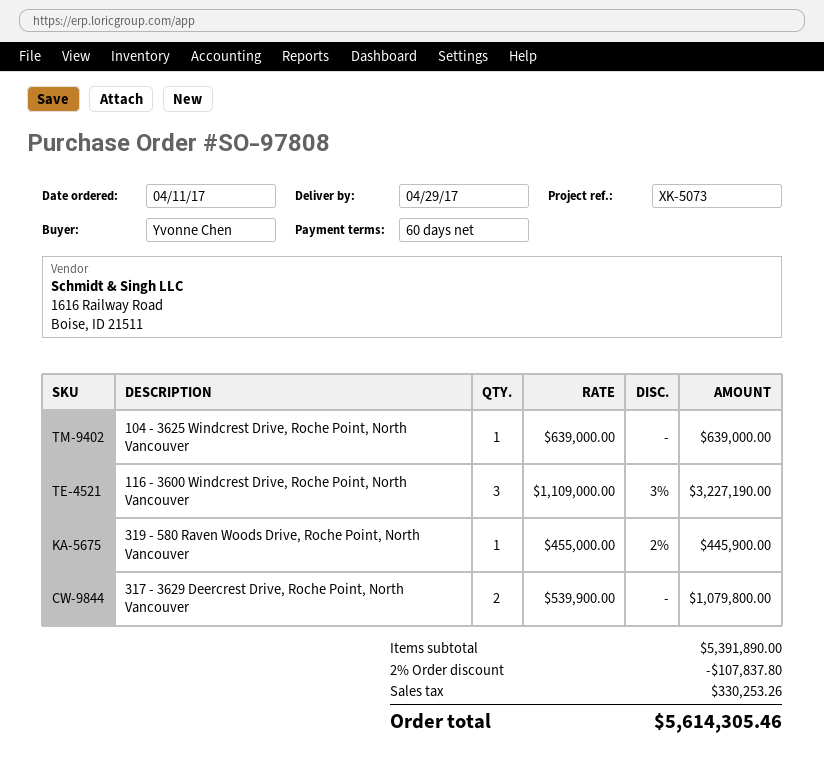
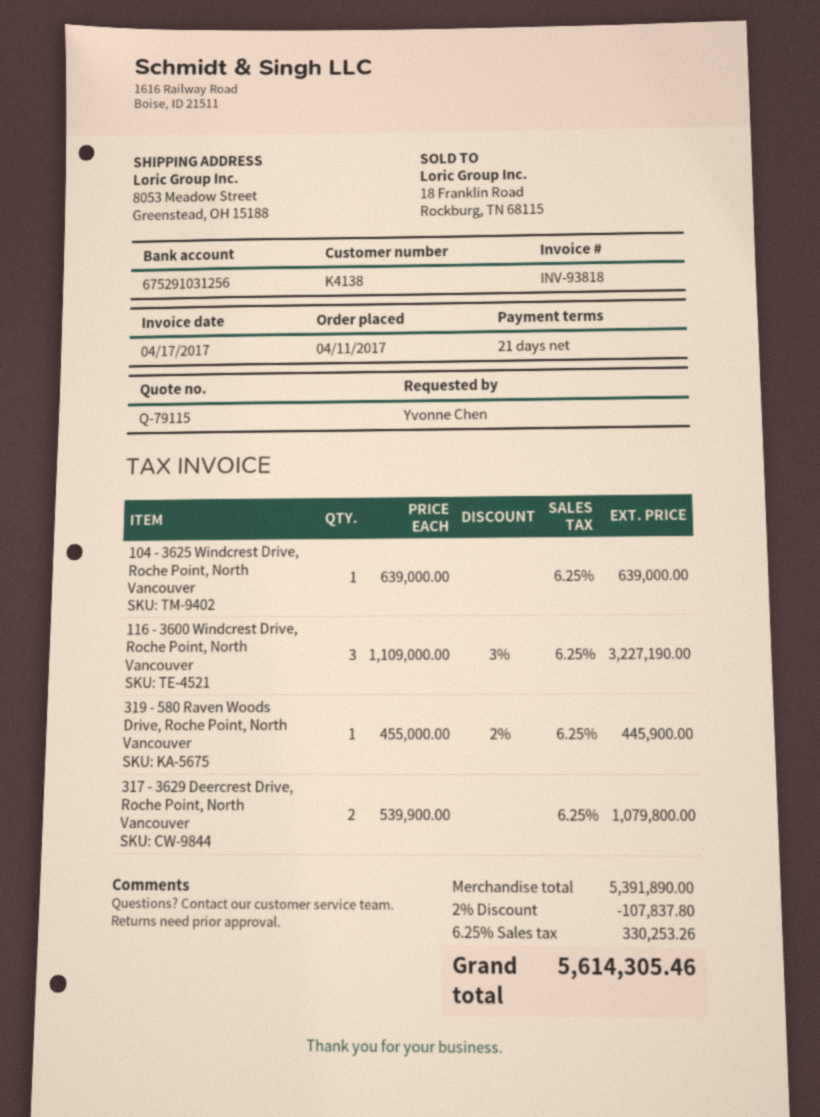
payment terms: 60 days -> 21 days

